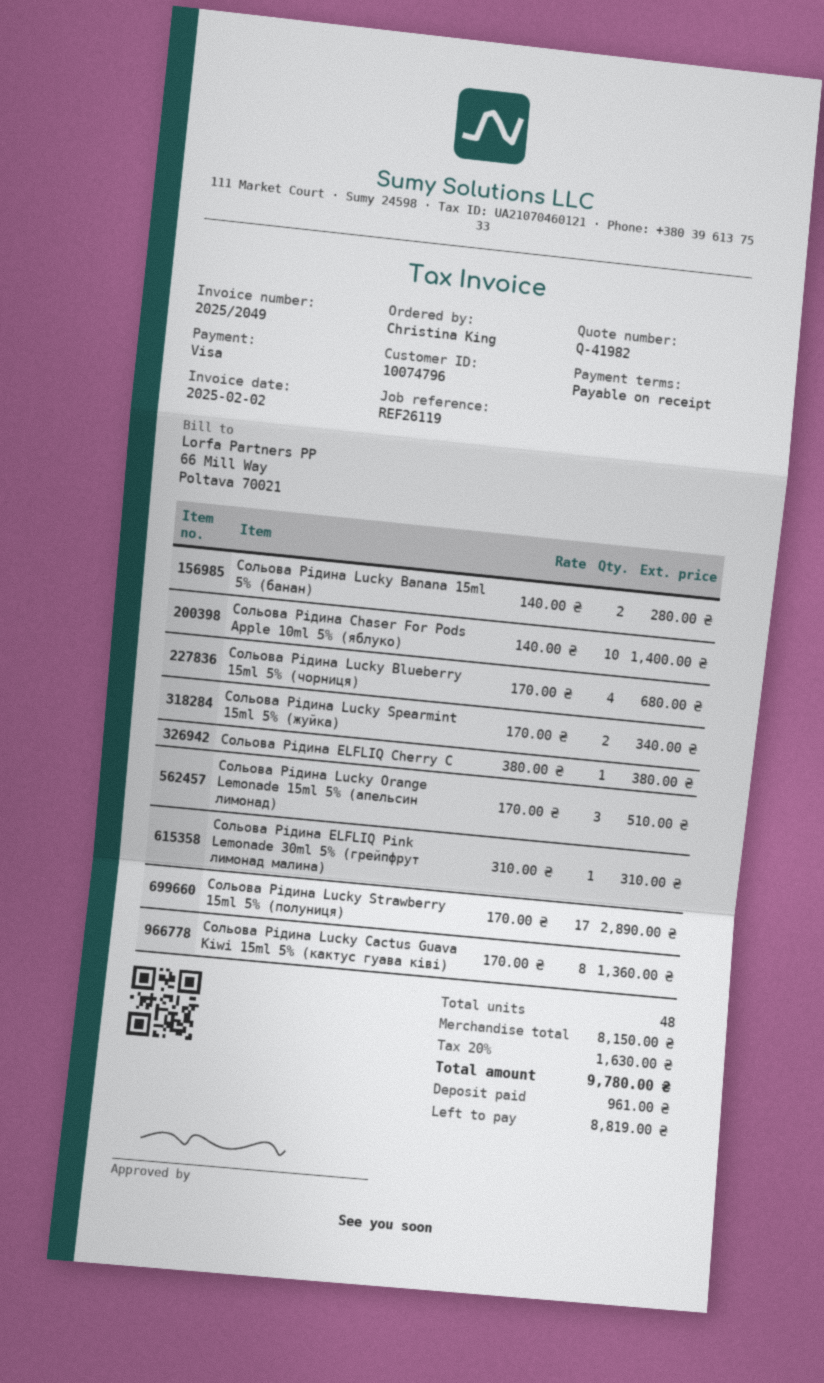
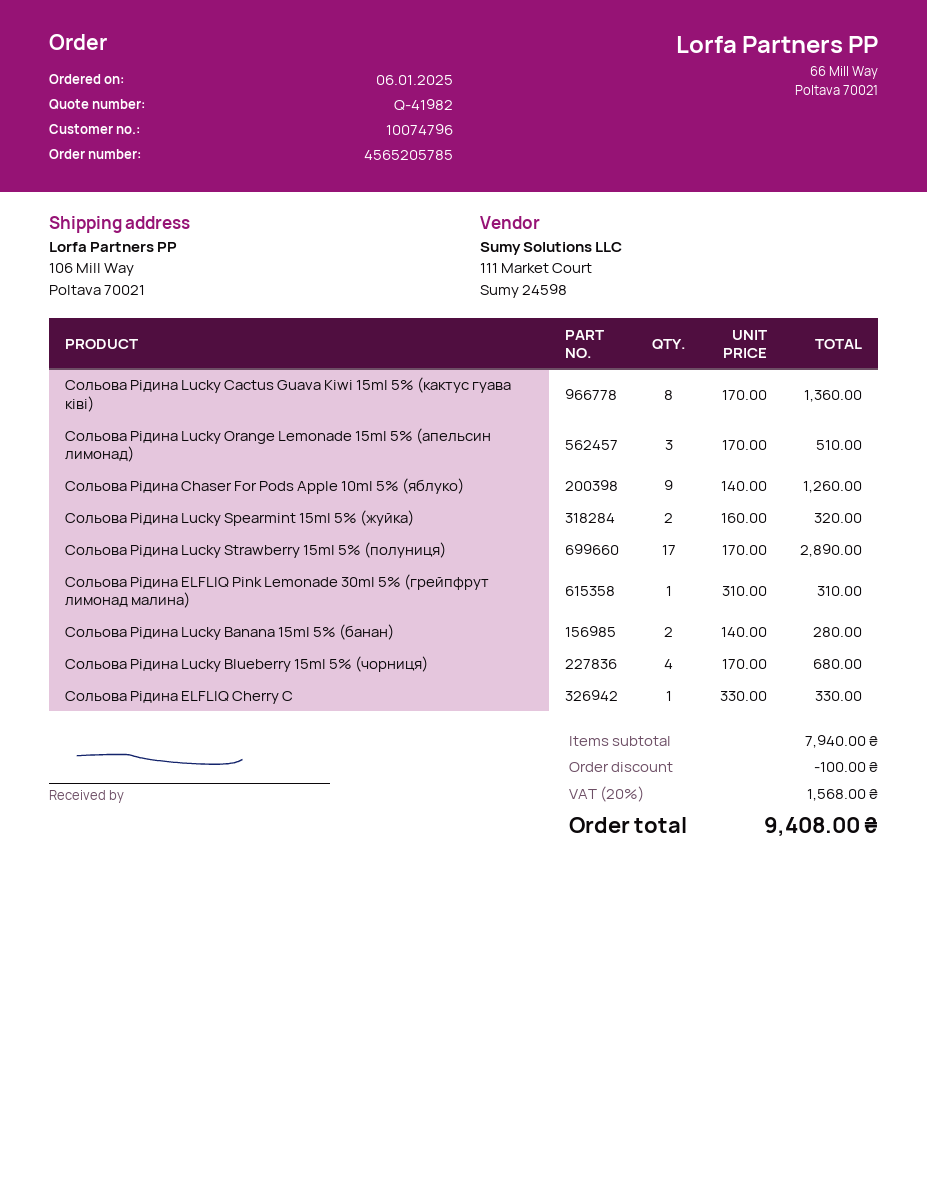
Сольова Рідина Chaser For Pods Apple 10ml 5% (яблуко): 10 x 140.00 = 1400.00 -> 9 x 140.00 = 1260.00
Сольова Рідина Lucky Spearmint 15ml 5% (жуйка): 2 x 170.00 = 340.00 -> 2 x 160.00 = 320.00
Сольова Рідина ELFLIQ Cherry C: 1 x 380.00 = 380.00 -> 1 x 330.00 = 330.00
subtotal: 8150.00 -> 7940.00
discount: none -> 100.00
tax: 20% = 1630.00 -> 20% = 1568.00
total: 9780.00 -> 9408.00

